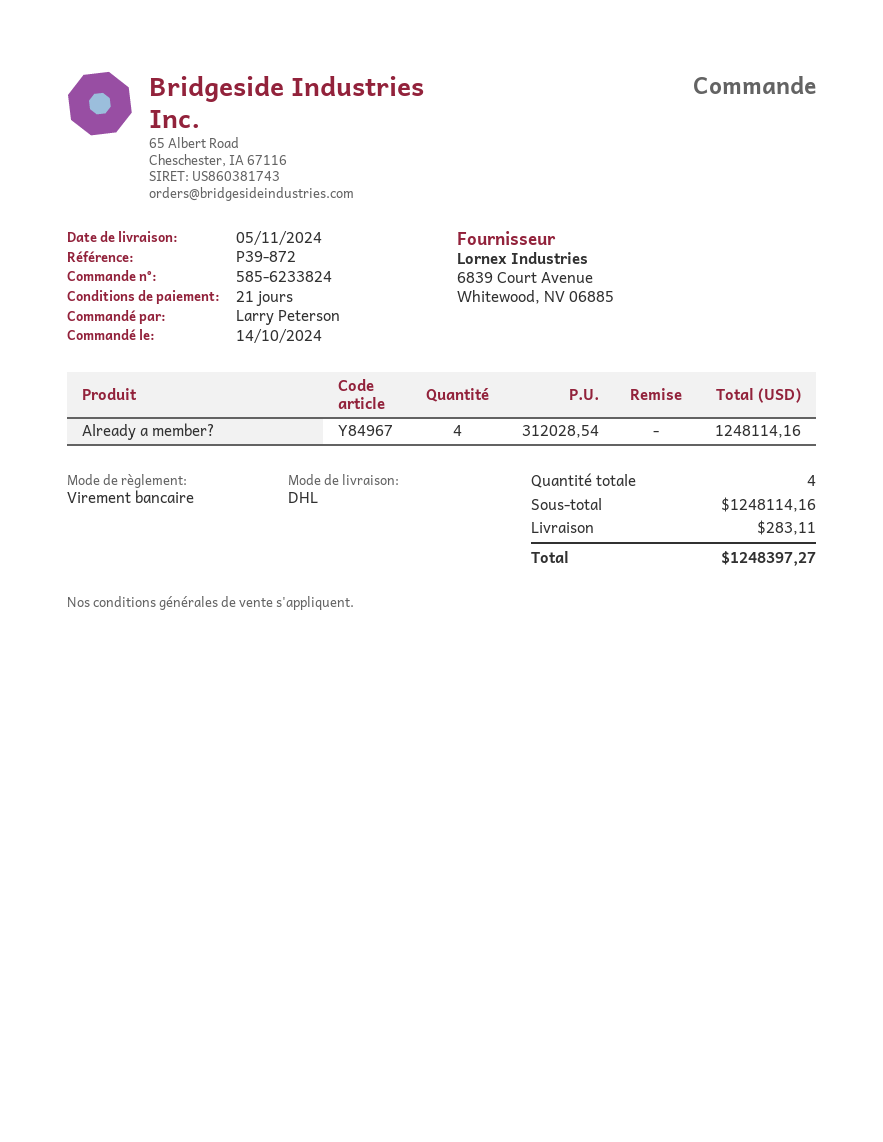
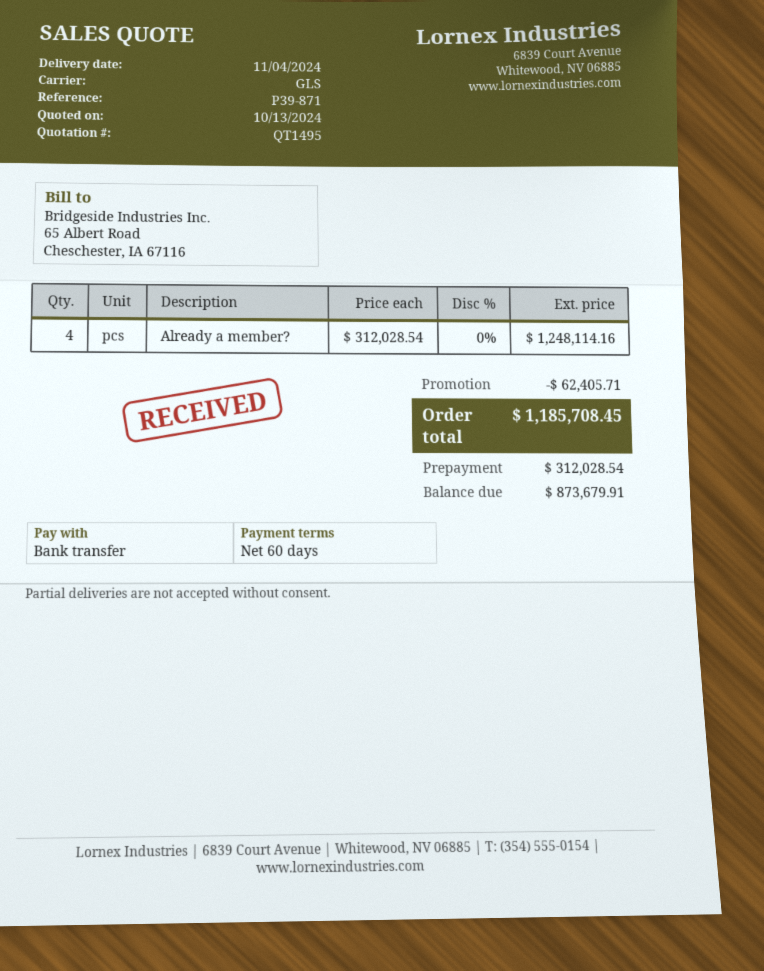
delivery date: 2024-11-05 -> 2024-11-04
payment terms: 21 days -> 60 days
reference: P39-872 -> P39-871
shipping method: DHL -> GLS
discount: none -> 62405.71
shipping: 283.11 -> none
total: 1248397.27 -> 1185708.45

